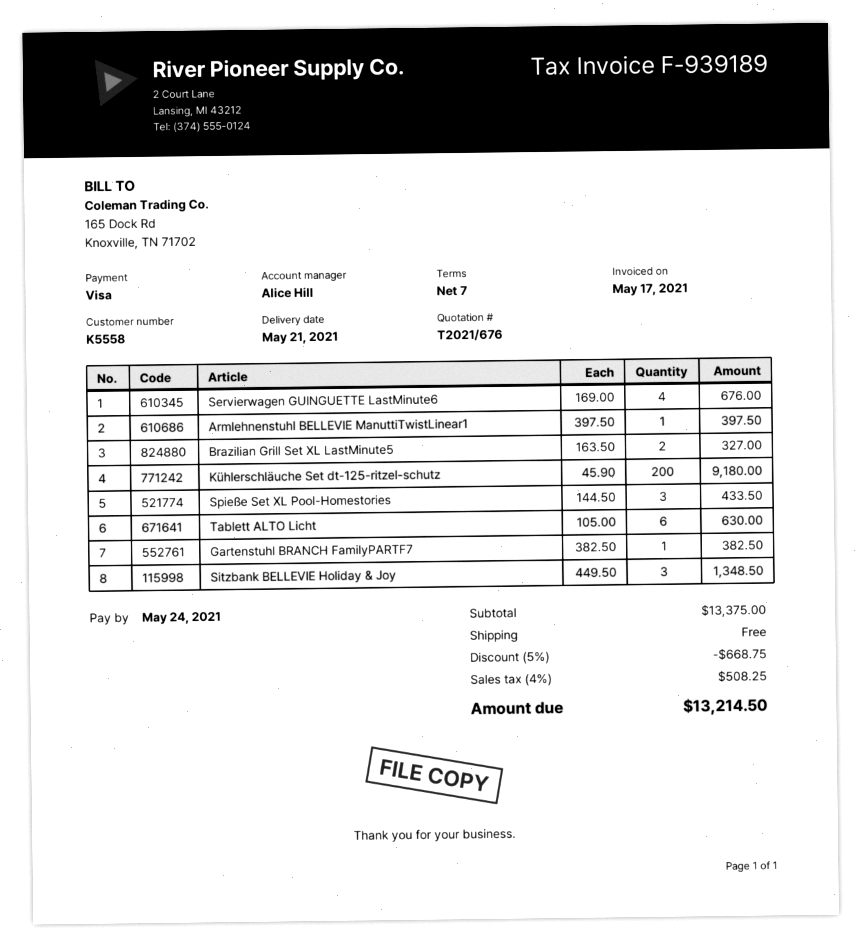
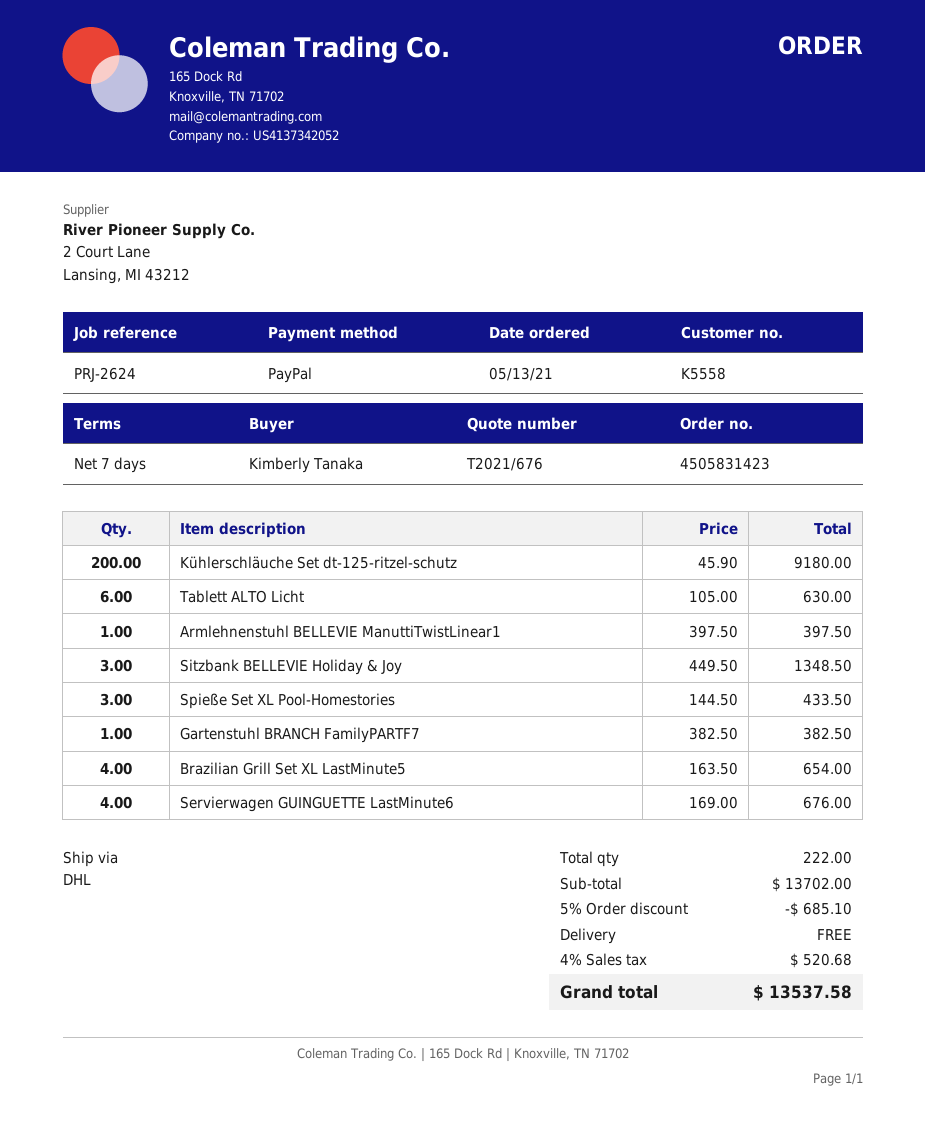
payment method: Visa -> PayPal
Brazilian Grill Set XL LastMinute5: 2 x 163.50 = 327.00 -> 4 x 163.50 = 654.00
subtotal: 13375.00 -> 13702.00
discount: 5% = 668.75 -> 5% = 685.10
tax: 4% = 508.25 -> 4% = 520.68
total: 13214.50 -> 13537.58

